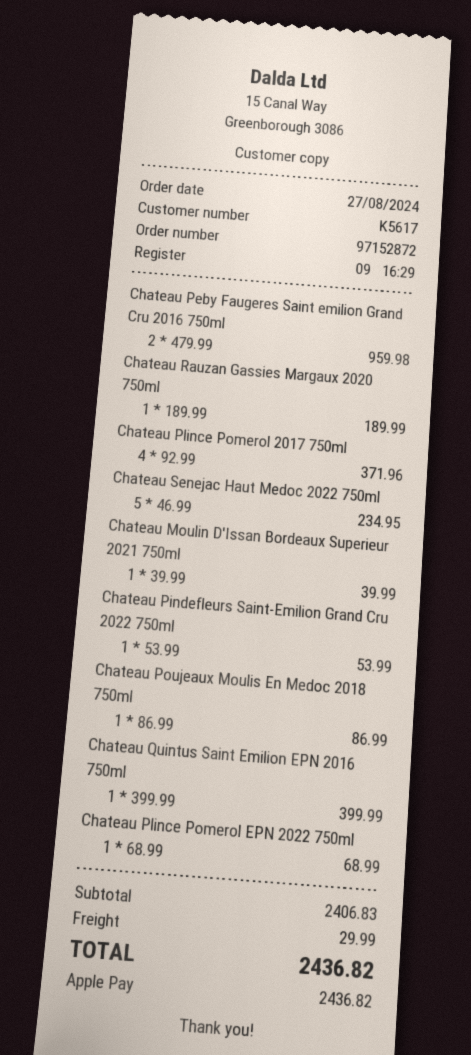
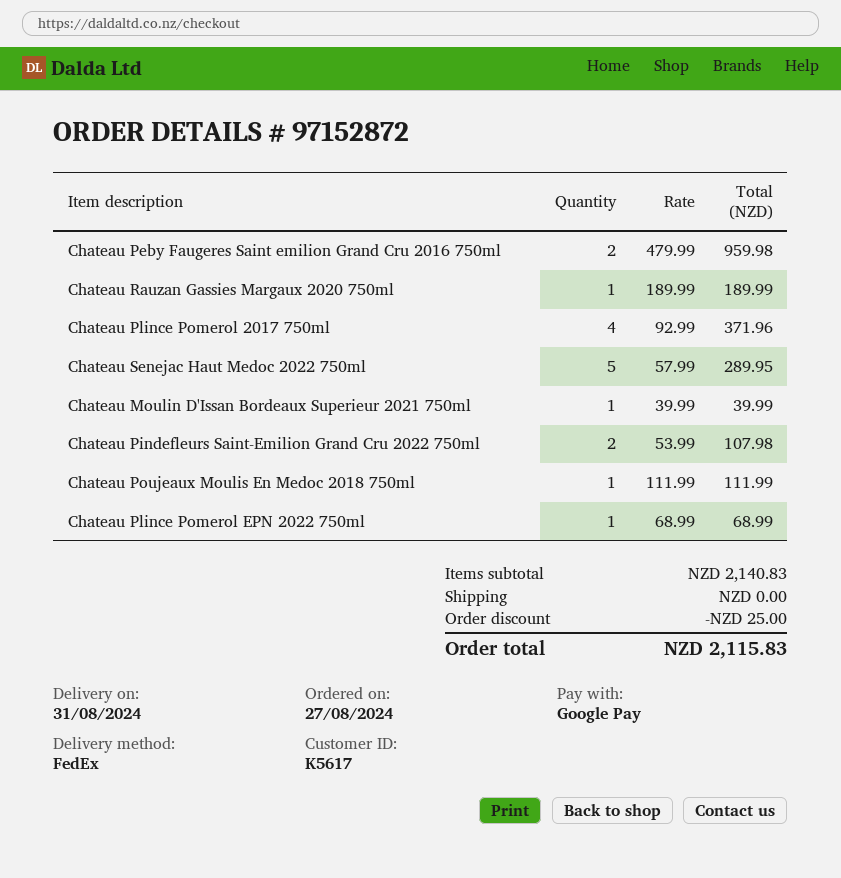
payment method: Apple Pay -> Google Pay
Chateau Senejac Haut Medoc 2022 750ml: 5 x 46.99 = 234.95 -> 5 x 57.99 = 289.95
Chateau Pindefleurs Saint-Emilion Grand Cru 2022 750ml: 1 x 53.99 = 53.99 -> 2 x 53.99 = 107.98
Chateau Poujeaux Moulis En Medoc 2018 750ml: 1 x 86.99 = 86.99 -> 1 x 111.99 = 111.99
Chateau Quintus Saint Emilion EPN 2016 750ml: 1 x 399.99 = 399.99 -> none
subtotal: 2406.83 -> 2140.83
discount: none -> 25.00
shipping: 29.99 -> 0.00
total: 2436.82 -> 2115.83

